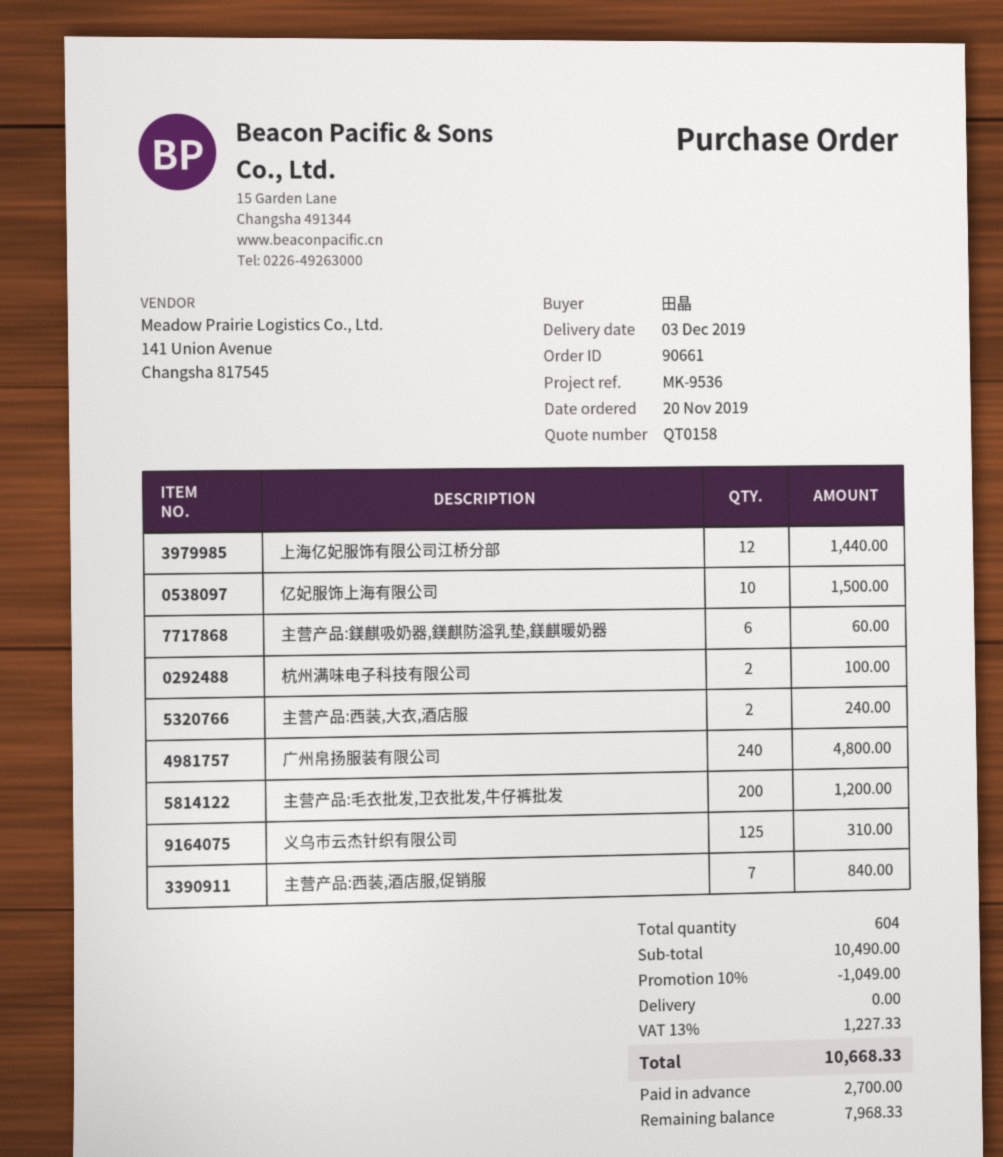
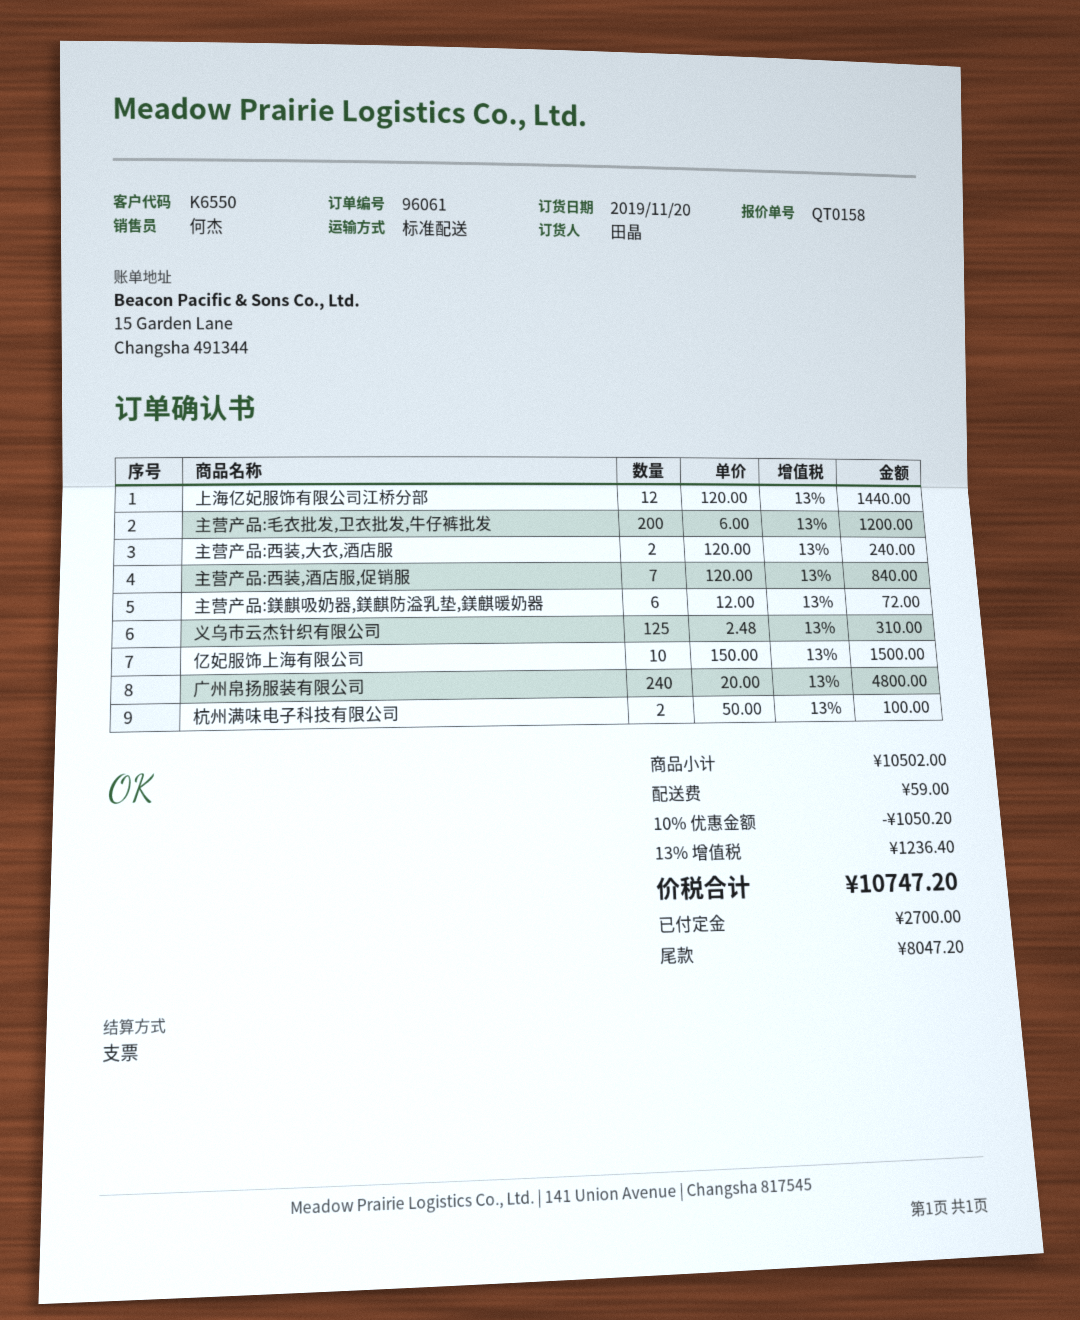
order number: 90661 -> 96061
主营产品:鎂麒吸奶器,鎂麒防溢乳垫,鎂麒暖奶器: 6 for 60.00 -> 6 for 72.00
subtotal: 10490.00 -> 10502.00
discount: 10% = 1049.00 -> 10% = 1050.20
shipping: 0.00 -> 59.00
tax: 13% = 1227.33 -> 13% = 1236.40
total: 10668.33 -> 10747.20
balance: 7968.33 -> 8047.20

